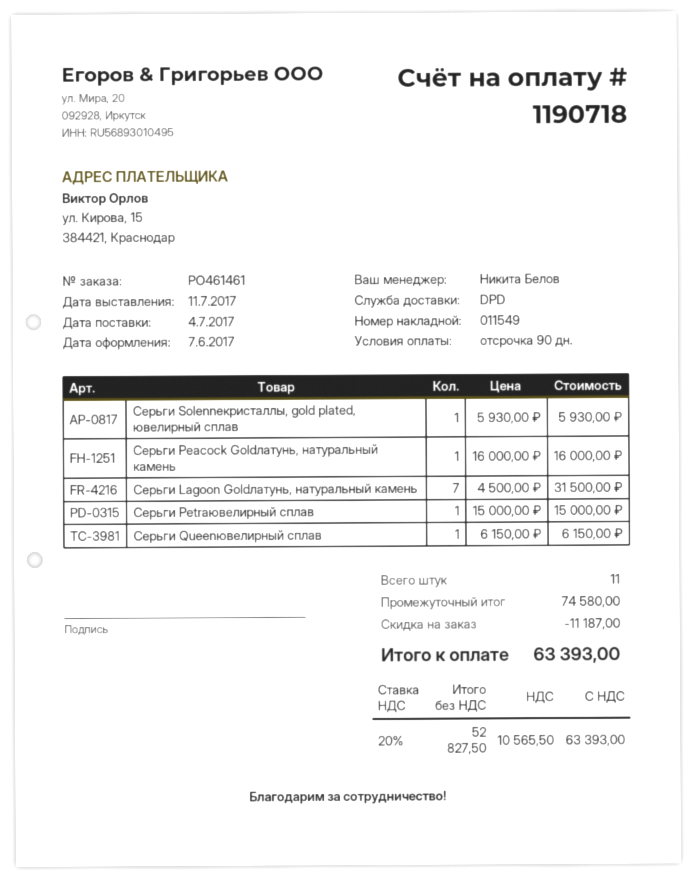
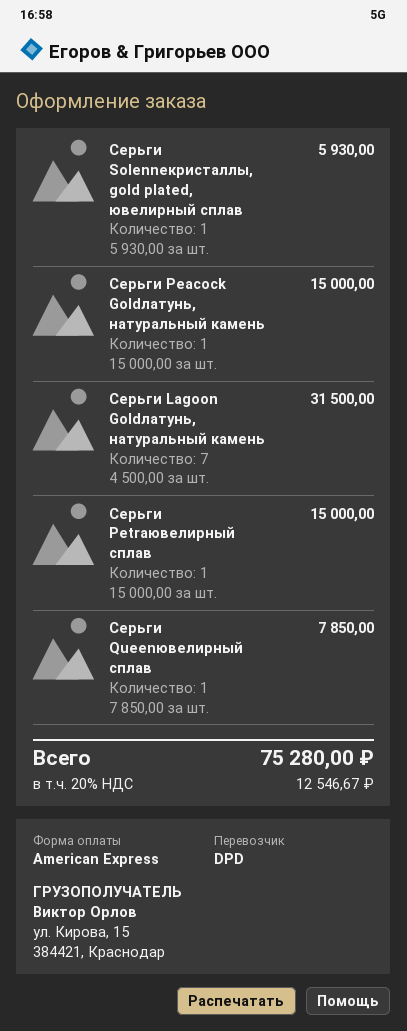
Серьги Peacock Goldлатунь, натуральный камень: 1 x 16000.00 = 16000.00 -> 1 x 15000.00 = 15000.00
Серьги Queenювелирный сплав: 1 x 6150.00 = 6150.00 -> 1 x 7850.00 = 7850.00
discount: 11187.00 -> none
tax: 20% = 10565.50 -> 20% = 12546.67
total: 63393.00 -> 75280.00

